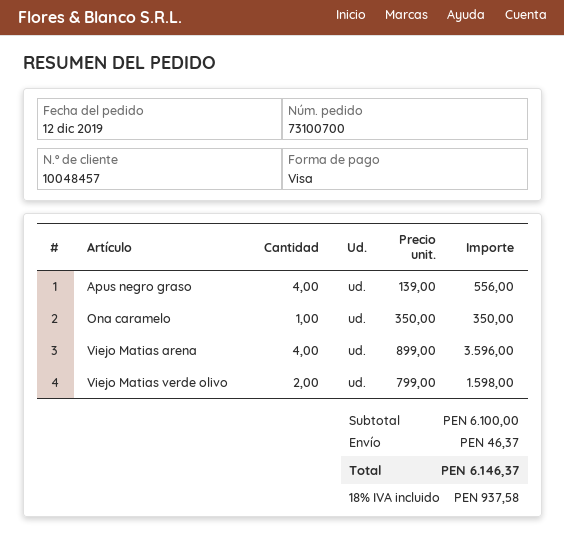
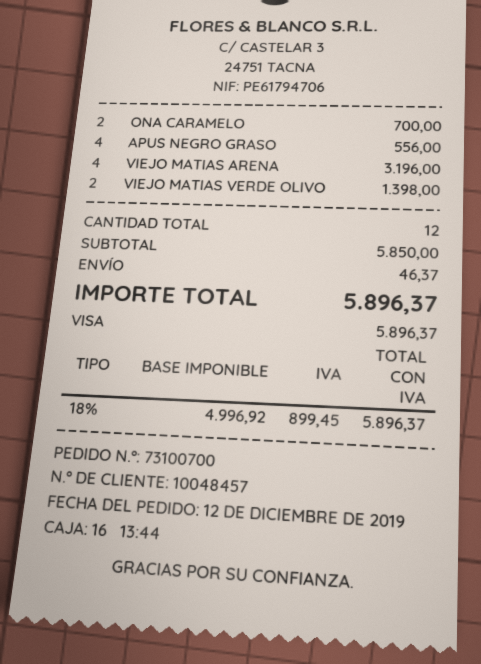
Ona caramelo: 1 for 350.00 -> 2 for 700.00
Viejo Matias arena: 4 for 3596.00 -> 4 for 3196.00
Viejo Matias verde olivo: 2 for 1598.00 -> 2 for 1398.00
subtotal: 6100.00 -> 5850.00
tax: 18% = 937.58 -> 18% = 899.45
total: 6146.37 -> 5896.37

